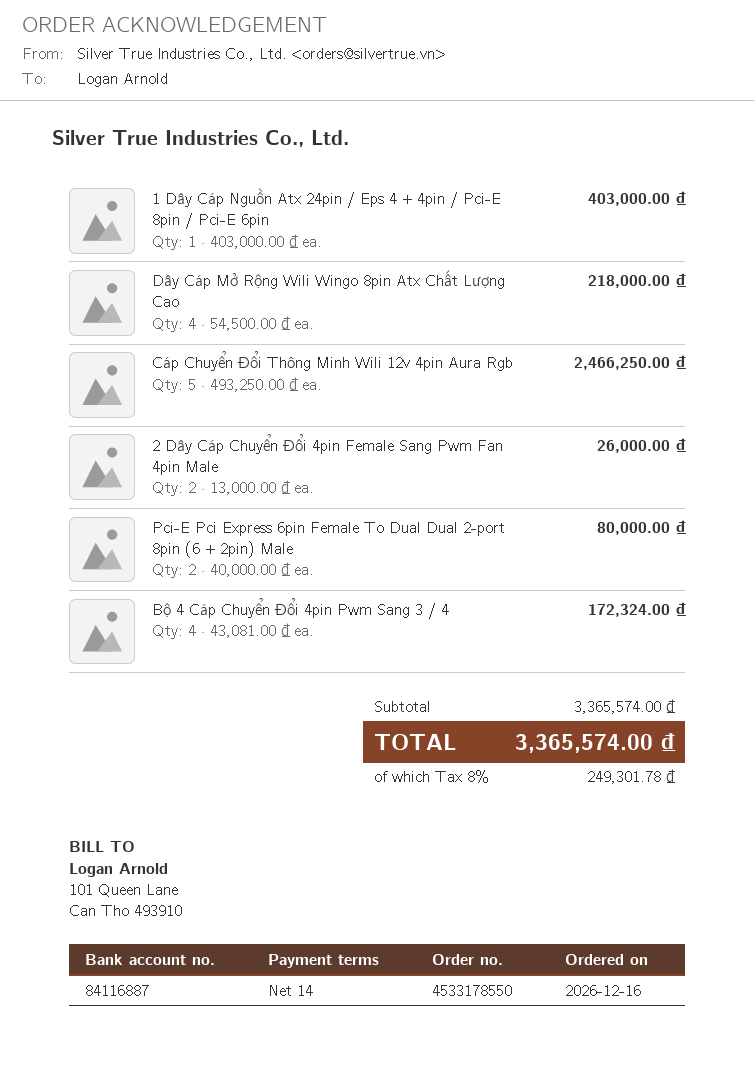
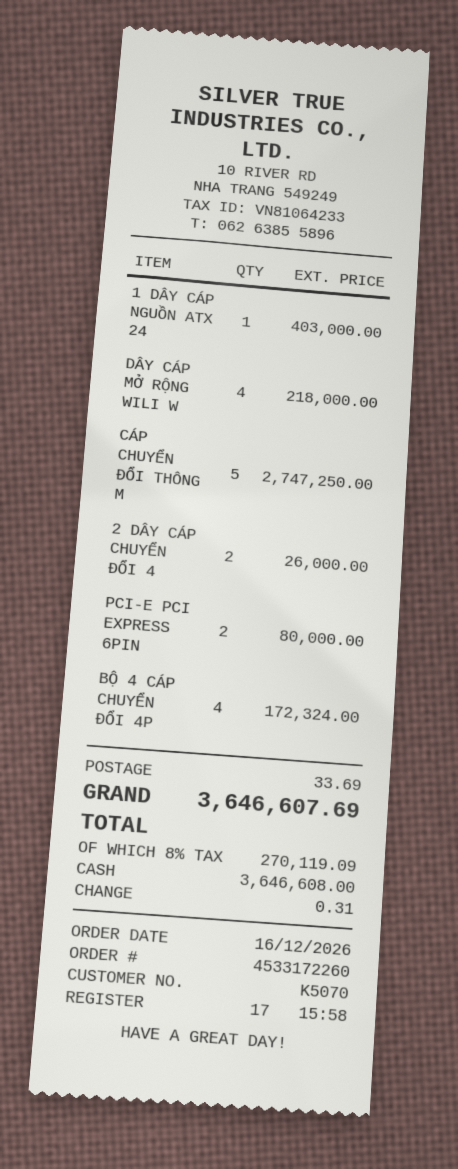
order number: 4533178550 -> 4533172260
Cáp Chuyển Đổi Thông Minh Wili 12v 4pin Aura Rgb: 5 for 2466250.00 -> 5 for 2747250.00
shipping: none -> 33.69
tax: 8% = 249301.78 -> 8% = 270119.09
total: 3365574.00 -> 3646607.69

